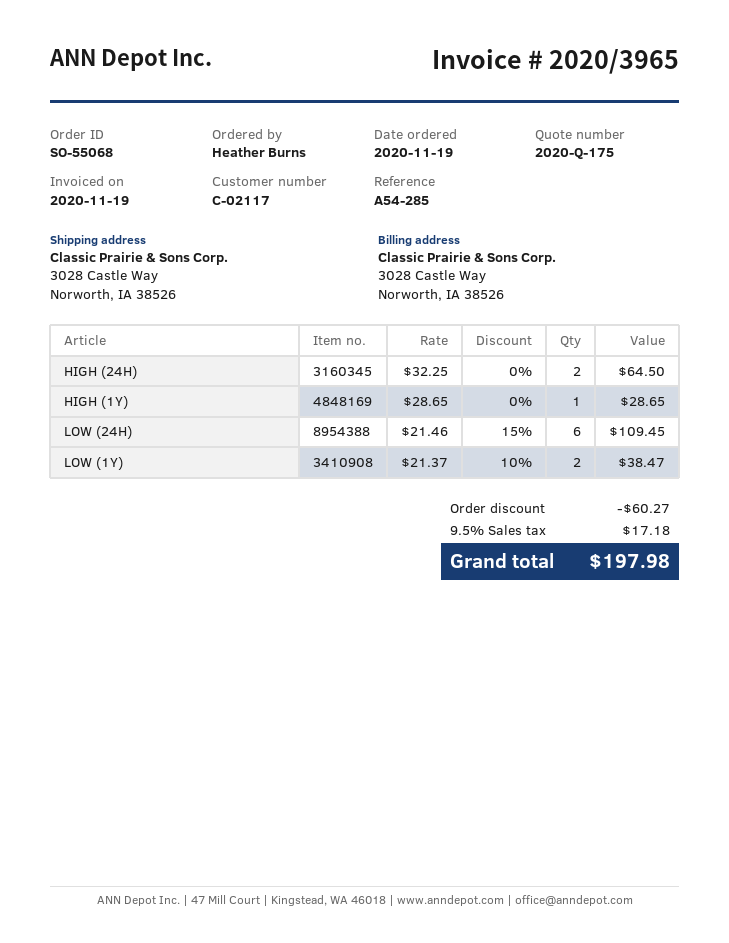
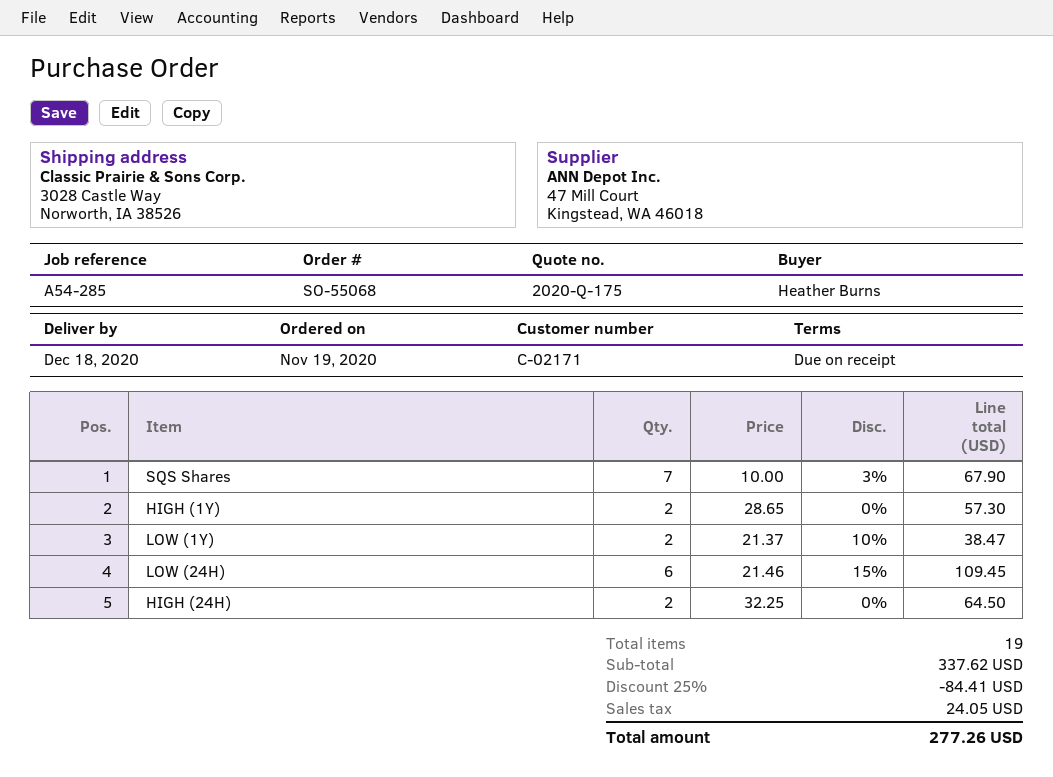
customer number: C-02117 -> C-02171
HIGH (1Y): 1 x 28.65 = 28.65 -> 2 x 28.65 = 57.30
SQS Shares: none -> 7 x 10.00 - 3% = 67.90
discount: 60.27 -> 84.41
tax: 17.18 -> 24.05
total: 197.98 -> 277.26

